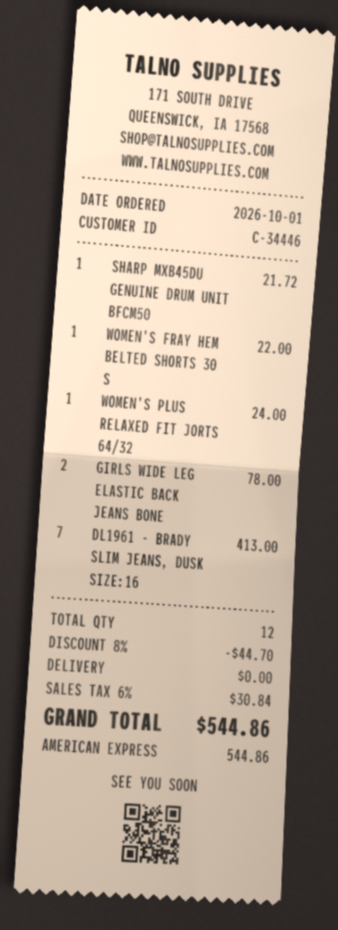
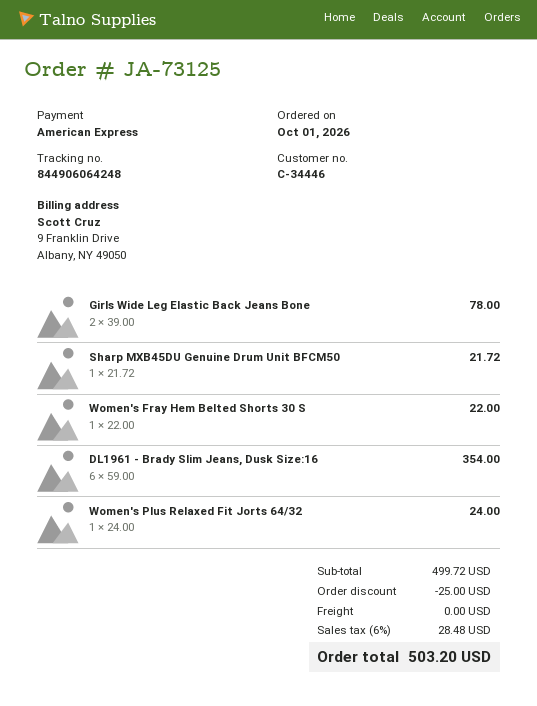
DL1961 - BRADY SLIM JEANS, DUSK SIZE:16: 7 for 413.00 -> 6 for 354.00
discount: 44.70 -> 25.00
tax: 6% = 30.84 -> 6% = 28.48
total: 544.86 -> 503.20

